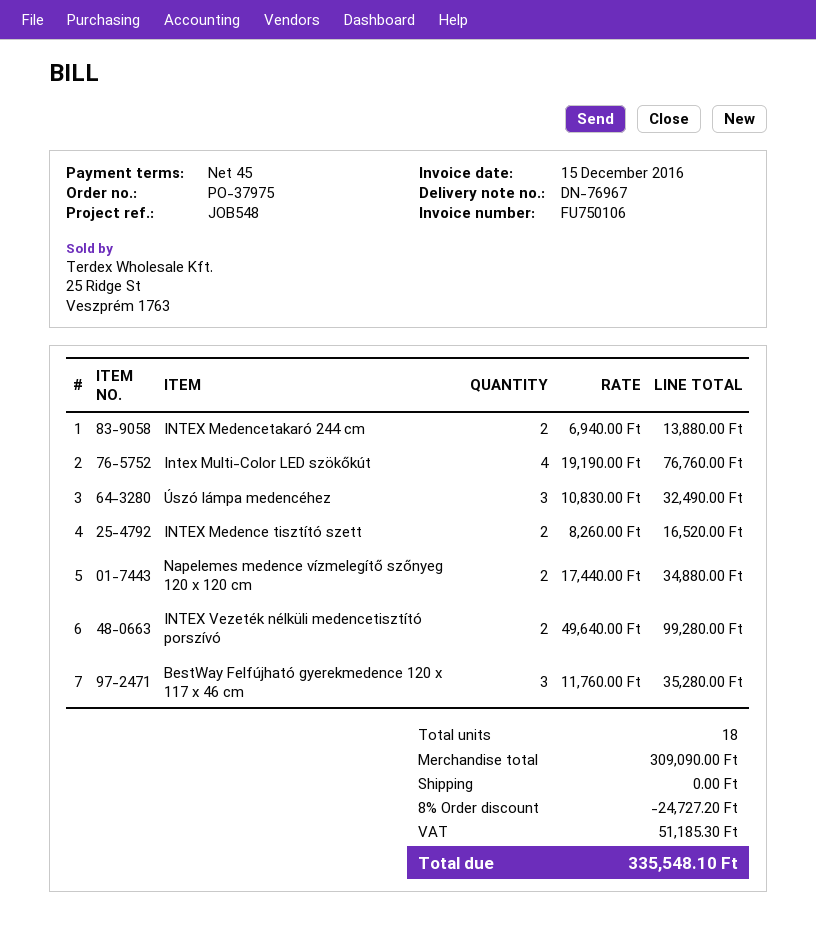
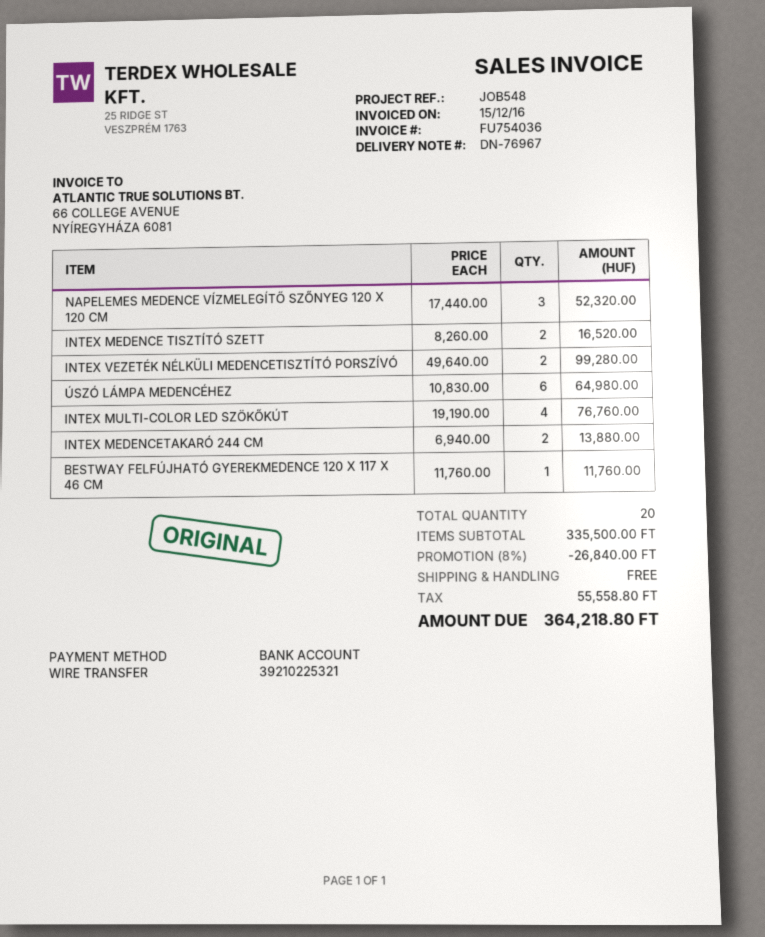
invoice number: FU750106 -> FU754036
Úszó lámpa medencéhez: 3 x 10830.00 = 32490.00 -> 6 x 10830.00 = 64980.00
Napelemes medence vízmelegítő szőnyeg 120 x 120 cm: 2 x 17440.00 = 34880.00 -> 3 x 17440.00 = 52320.00
BestWay Felfújható gyerekmedence 120 x 117 x 46 cm: 3 x 11760.00 = 35280.00 -> 1 x 11760.00 = 11760.00
total quantity: 18 -> 20
subtotal: 309090.00 -> 335500.00
discount: 8% = 24727.20 -> 8% = 26840.00
tax: 51185.30 -> 55558.80
total: 335548.10 -> 364218.80

